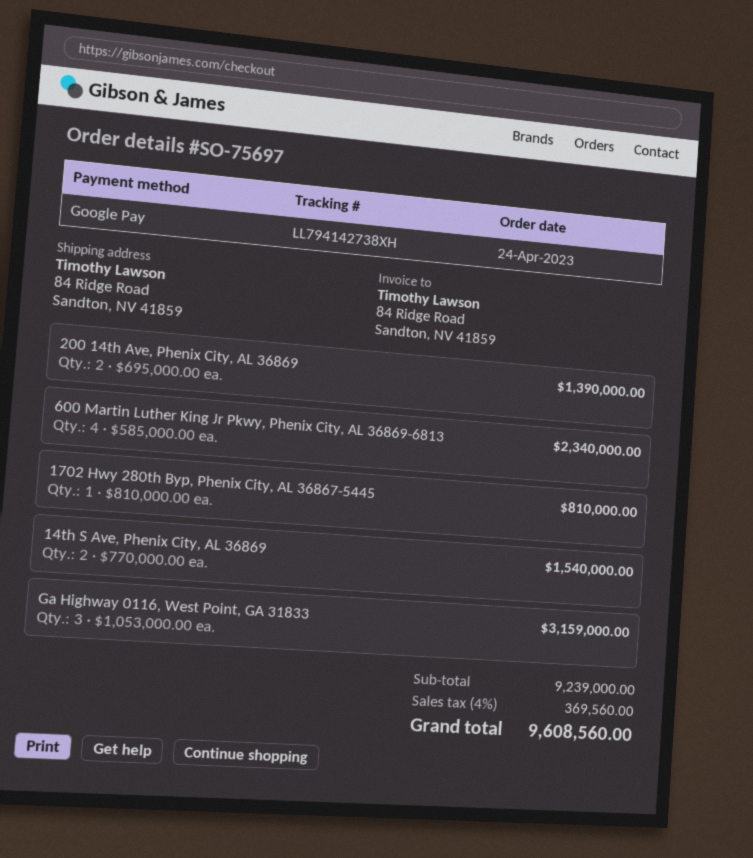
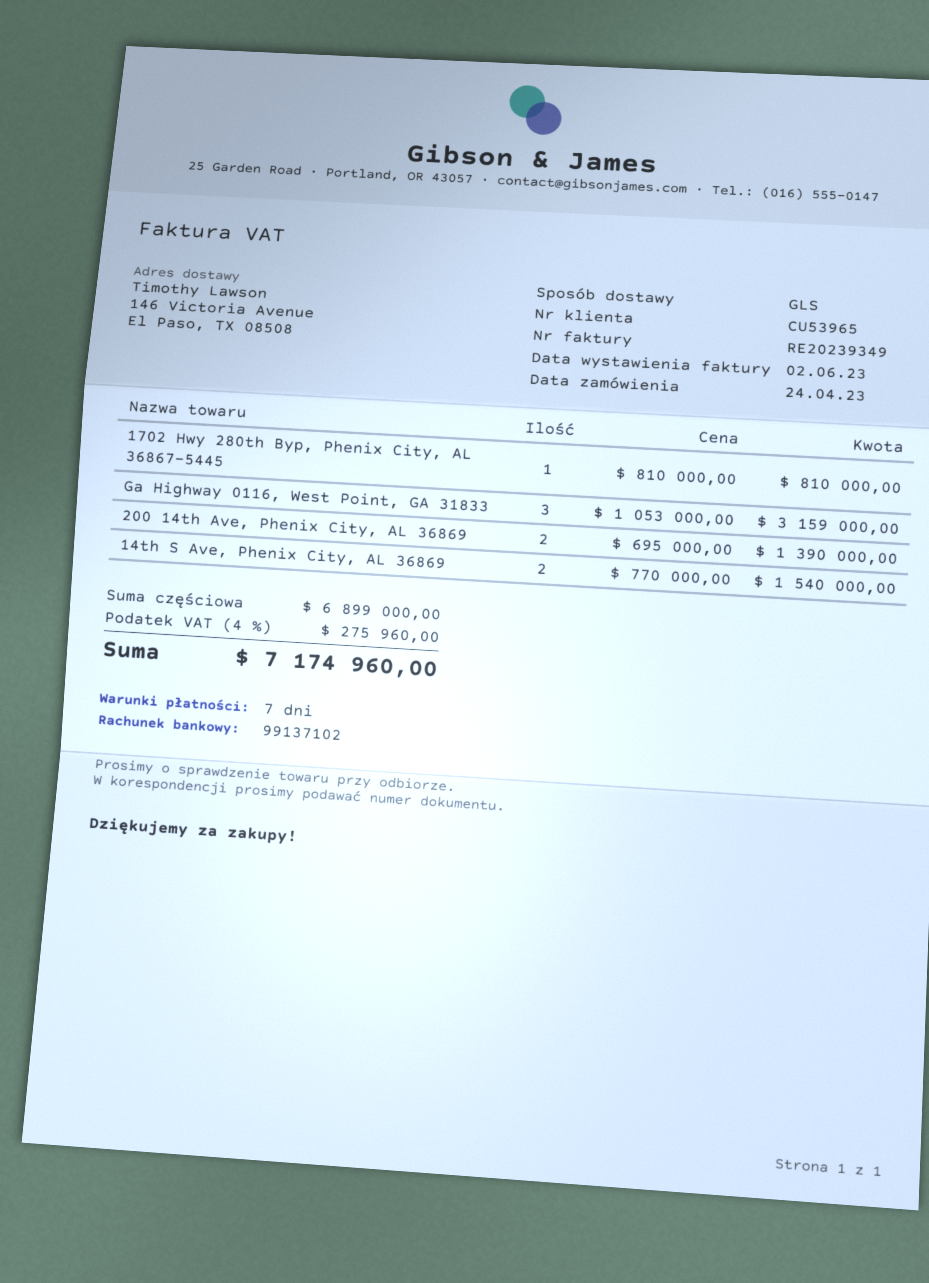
ship to: 84 Ridge Road, Sandton, NV 41859 -> 146 Victoria Avenue, El Paso, TX 08508
600 Martin Luther King Jr Pkwy, Phenix City, AL 36869-6813: 4 x 585000.00 = 2340000.00 -> none
subtotal: 9239000.00 -> 6899000.00
tax: 4% = 369560.00 -> 4% = 275960.00
total: 9608560.00 -> 7174960.00

